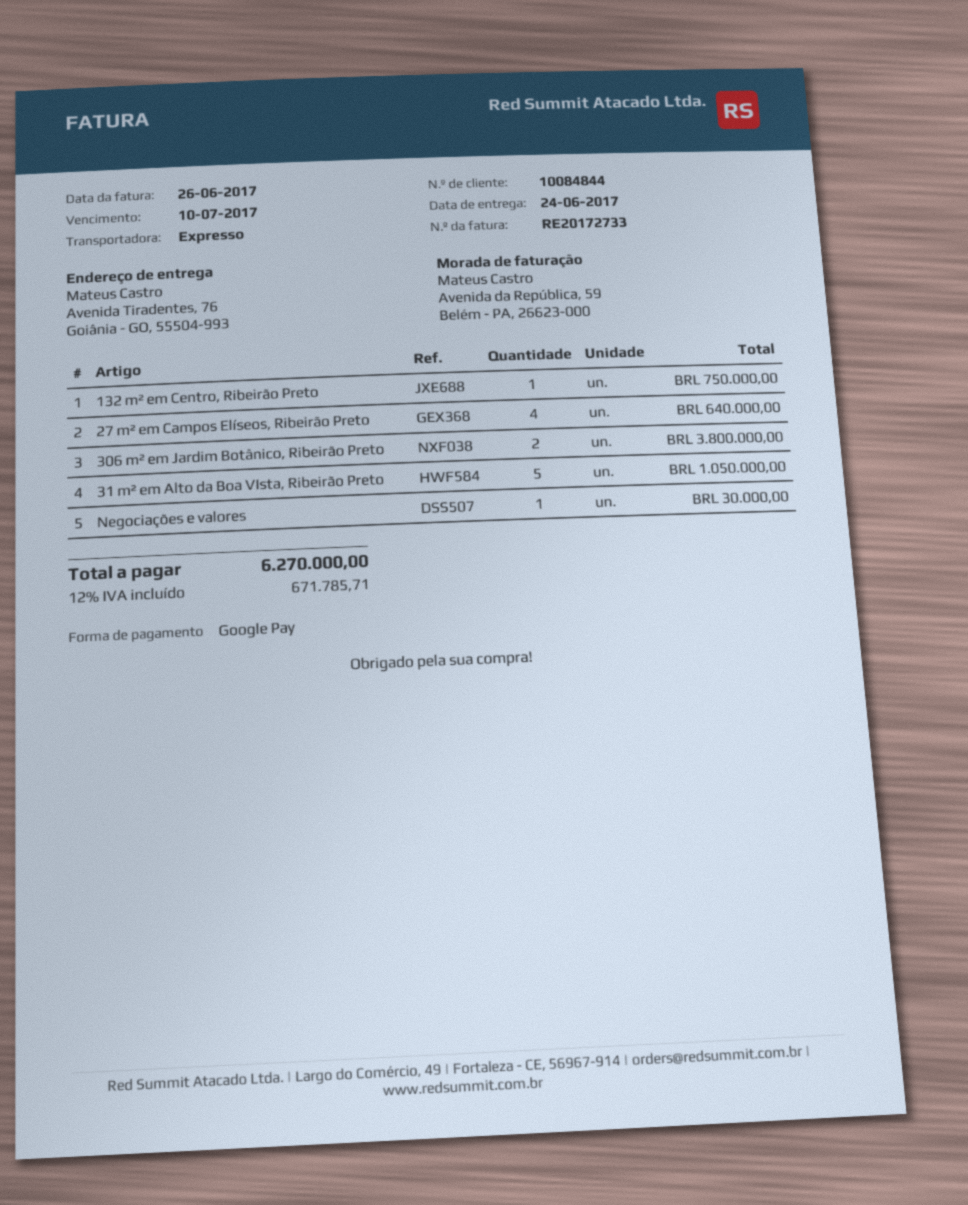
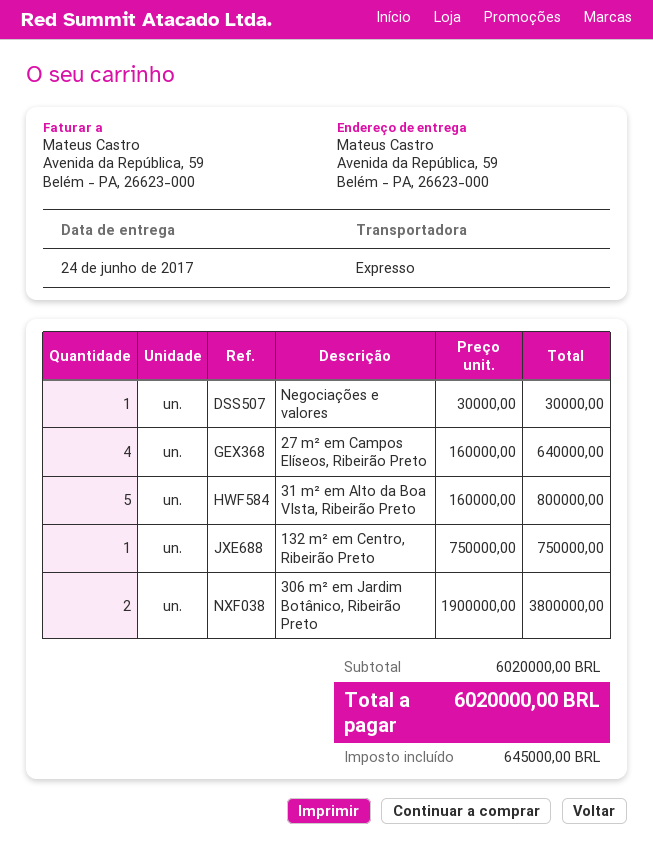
ship to: Avenida Tiradentes, 76, Goiânia - GO, 55504-993 -> Avenida da República, 59, Belém - PA, 26623-000
31 m² em Alto da Boa VIsta, Ribeirão Preto: 5 for 1050000.00 -> 5 for 800000.00
tax: 671785.71 -> 645000.00
total: 6270000.00 -> 6020000.00

